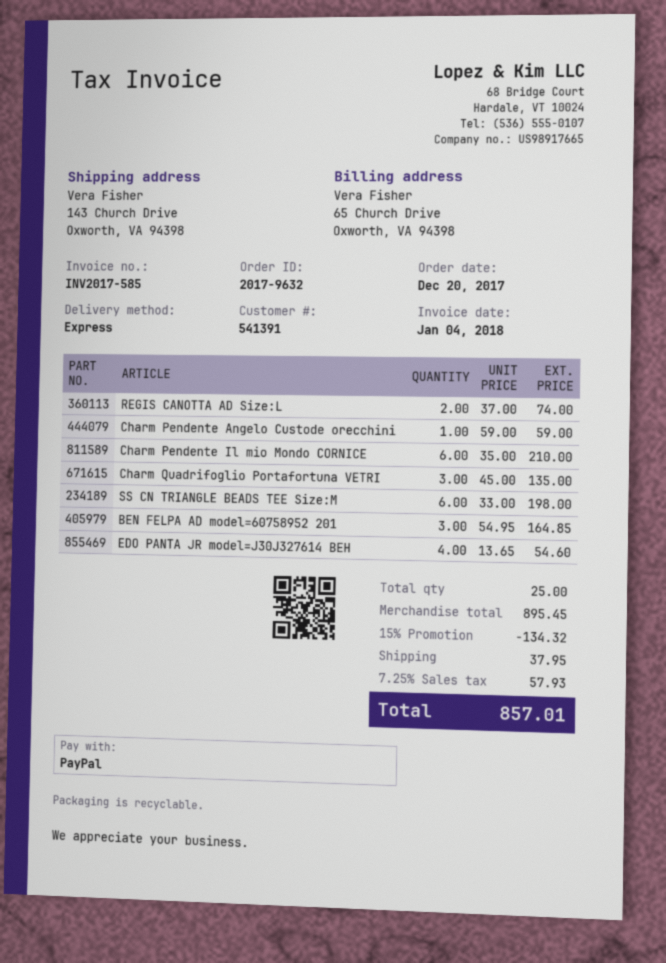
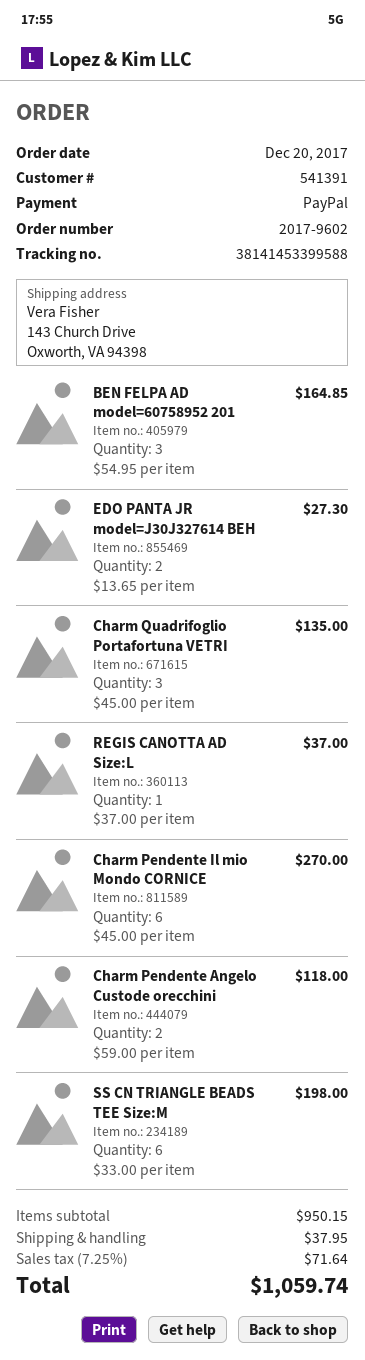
order number: 2017-9632 -> 2017-9602
REGIS CANOTTA AD Size:L: 2 x 37.00 = 74.00 -> 1 x 37.00 = 37.00
Charm Pendente Angelo Custode orecchini: 1 x 59.00 = 59.00 -> 2 x 59.00 = 118.00
Charm Pendente Il mio Mondo CORNICE: 6 x 35.00 = 210.00 -> 6 x 45.00 = 270.00
EDO PANTA JR model=J30J327614 BEH: 4 x 13.65 = 54.60 -> 2 x 13.65 = 27.30
subtotal: 895.45 -> 950.15
discount: 15% = 134.32 -> none
tax: 7.25% = 57.93 -> 7.25% = 71.64
total: 857.01 -> 1059.74

